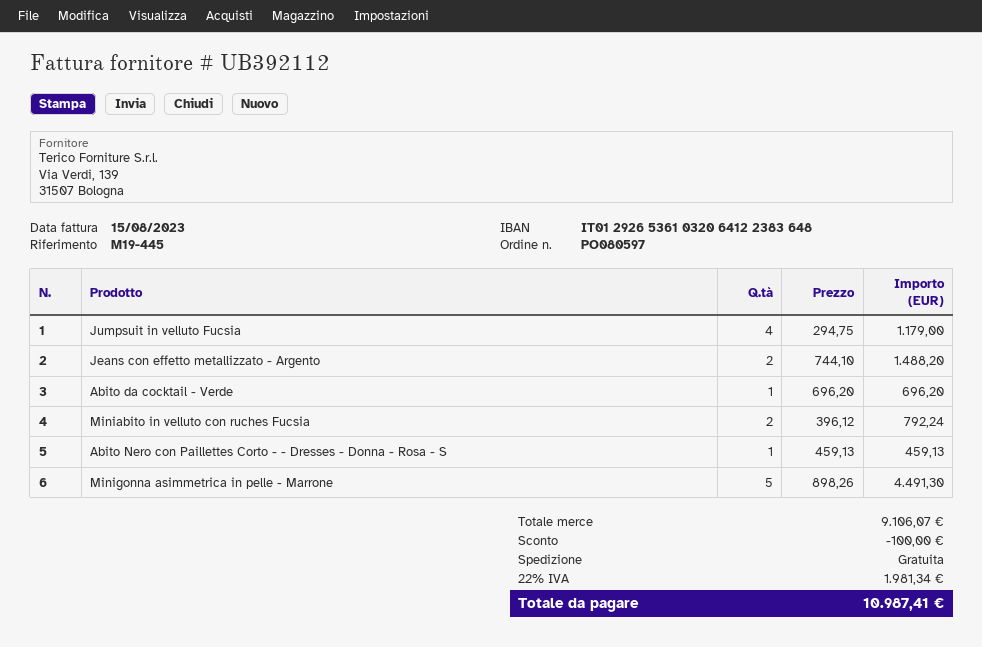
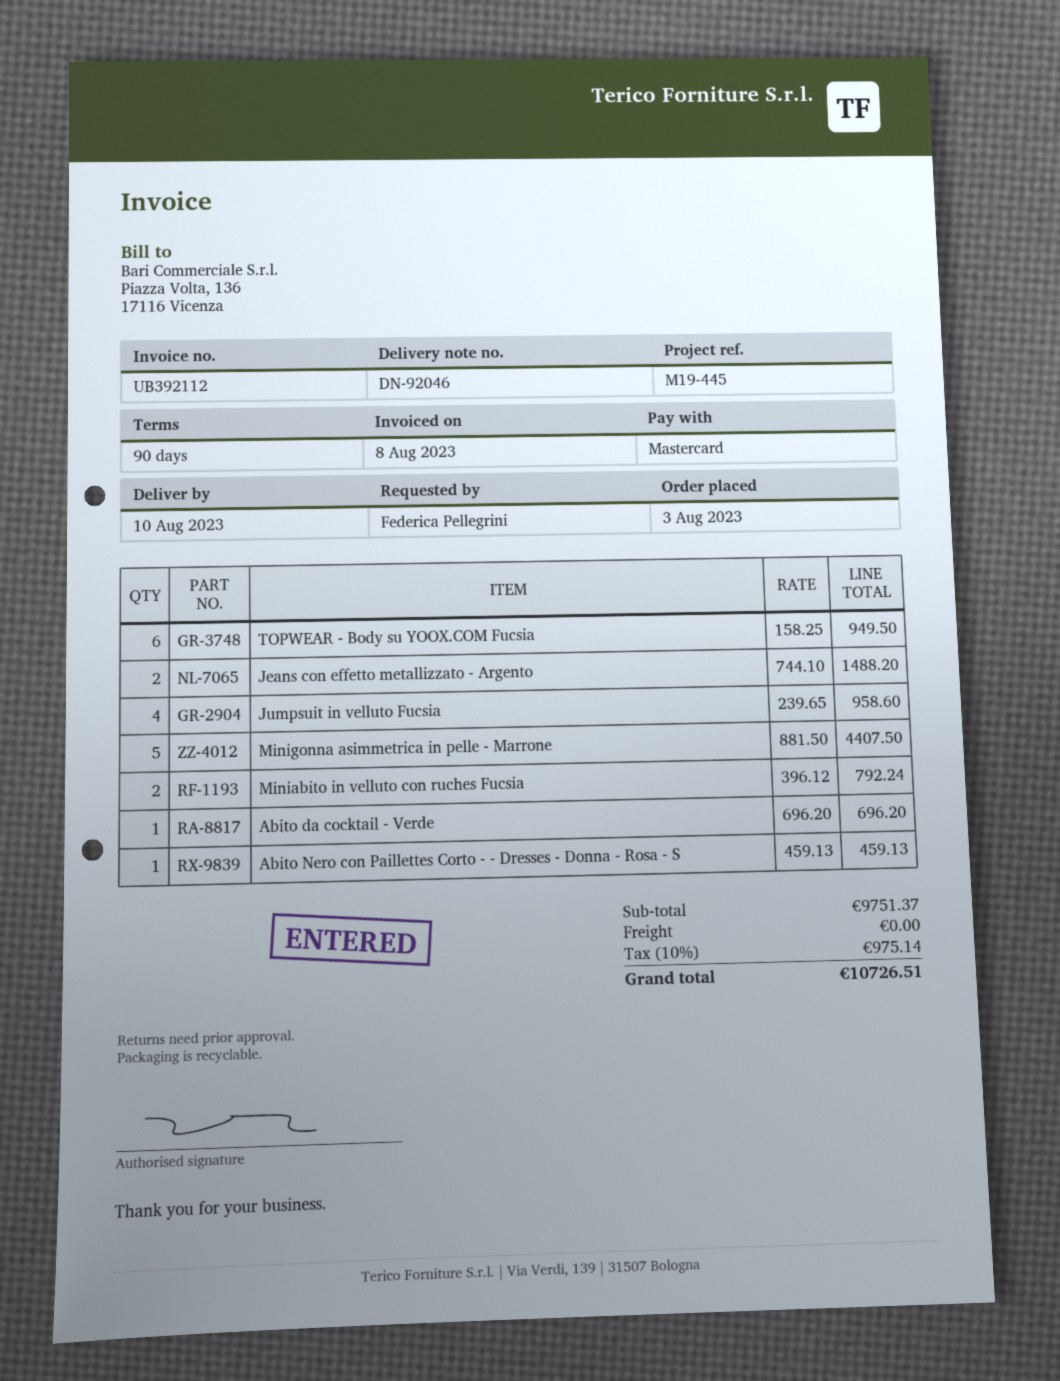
invoice date: 2023-08-15 -> 2023-08-08
Jumpsuit in velluto Fucsia: 4 x 294.75 = 1179.00 -> 4 x 239.65 = 958.60
Minigonna asimmetrica in pelle - Marrone: 5 x 898.26 = 4491.30 -> 5 x 881.50 = 4407.50
TOPWEAR - Body su YOOX.COM Fucsia: none -> 6 x 158.25 = 949.50
subtotal: 9106.07 -> 9751.37
discount: 100.00 -> none
tax: 22% = 1981.34 -> 10% = 975.14
total: 10987.41 -> 10726.51

